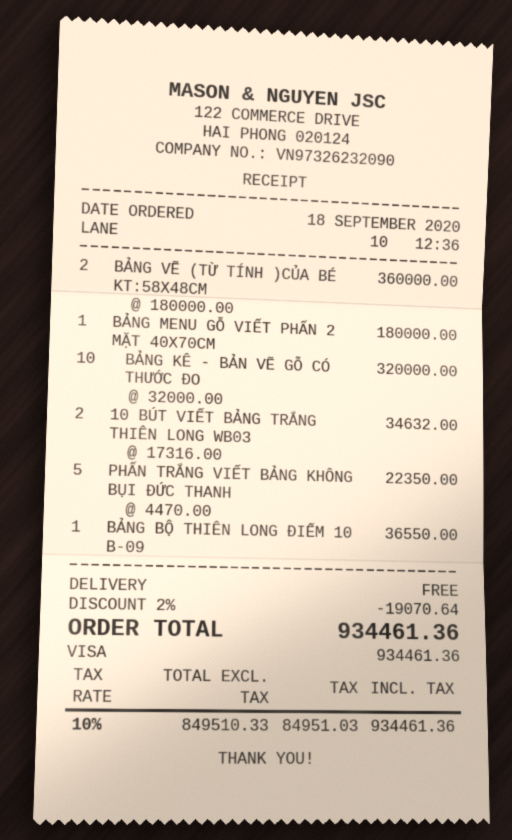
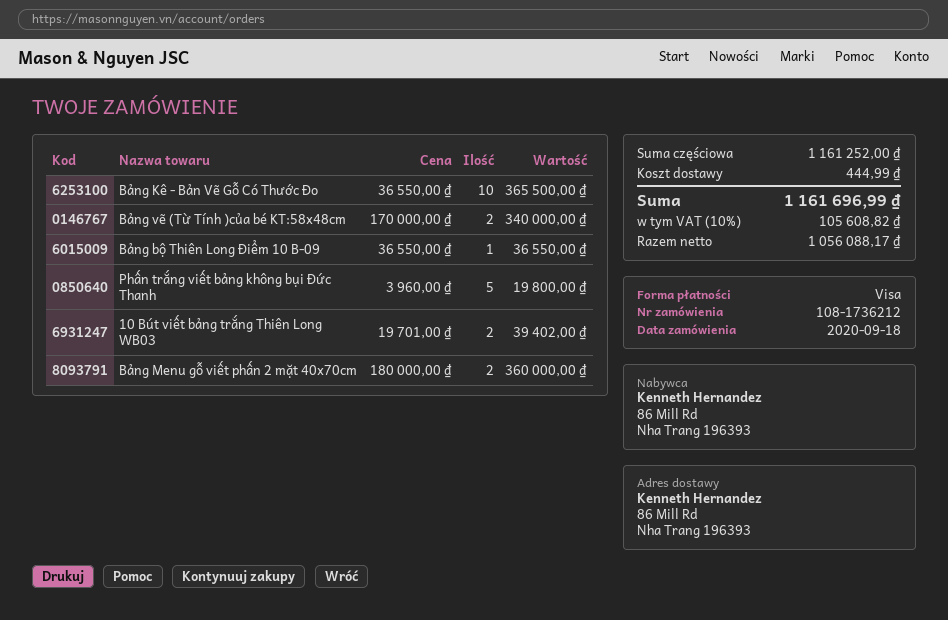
BẢNG VẼ (TỪ TÍNH )CỦA BÉ KT:58X48CM: 2 x 180000.00 = 360000.00 -> 2 x 170000.00 = 340000.00
BẢNG MENU GỖ VIẾT PHẤN 2 MẶT 40X70CM: 1 x 180000.00 = 180000.00 -> 2 x 180000.00 = 360000.00
BẢNG KÊ - BẢN VẼ GỖ CÓ THƯỚC ĐO: 10 x 32000.00 = 320000.00 -> 10 x 36550.00 = 365500.00
10 BÚT VIẾT BẢNG TRẮNG THIÊN LONG WB03: 2 x 17316.00 = 34632.00 -> 2 x 19701.00 = 39402.00
PHẤN TRẮNG VIẾT BẢNG KHÔNG BỤI ĐỨC THANH: 5 x 4470.00 = 22350.00 -> 5 x 3960.00 = 19800.00
discount: 2% = 19070.64 -> none
shipping: 0.00 -> 444.99
net: 849510.33 -> 1056088.17
tax: 10% = 84951.03 -> 10% = 105608.82
total: 934461.36 -> 1161696.99

